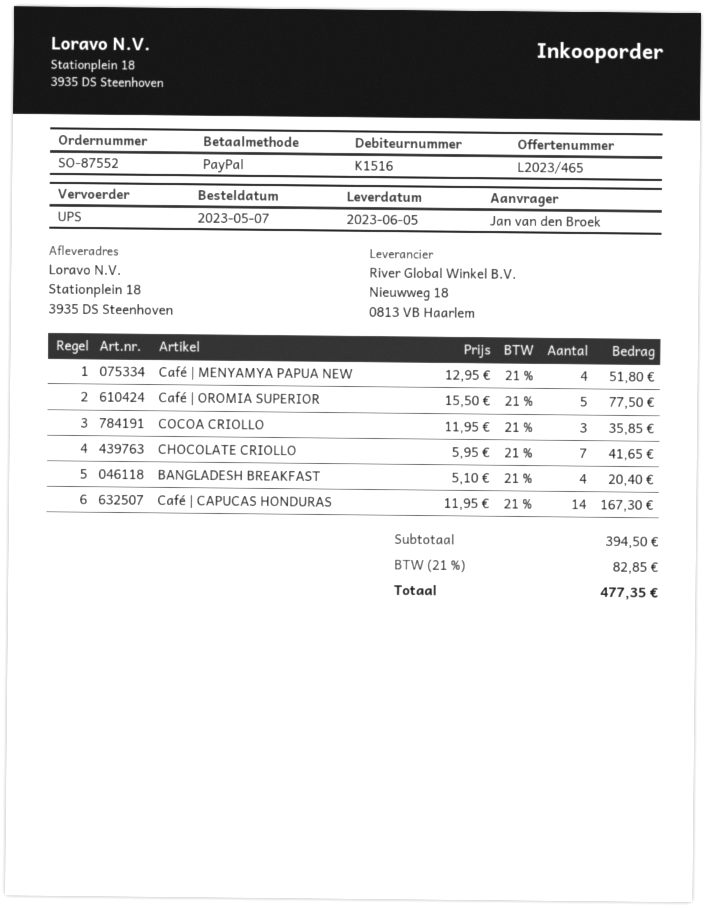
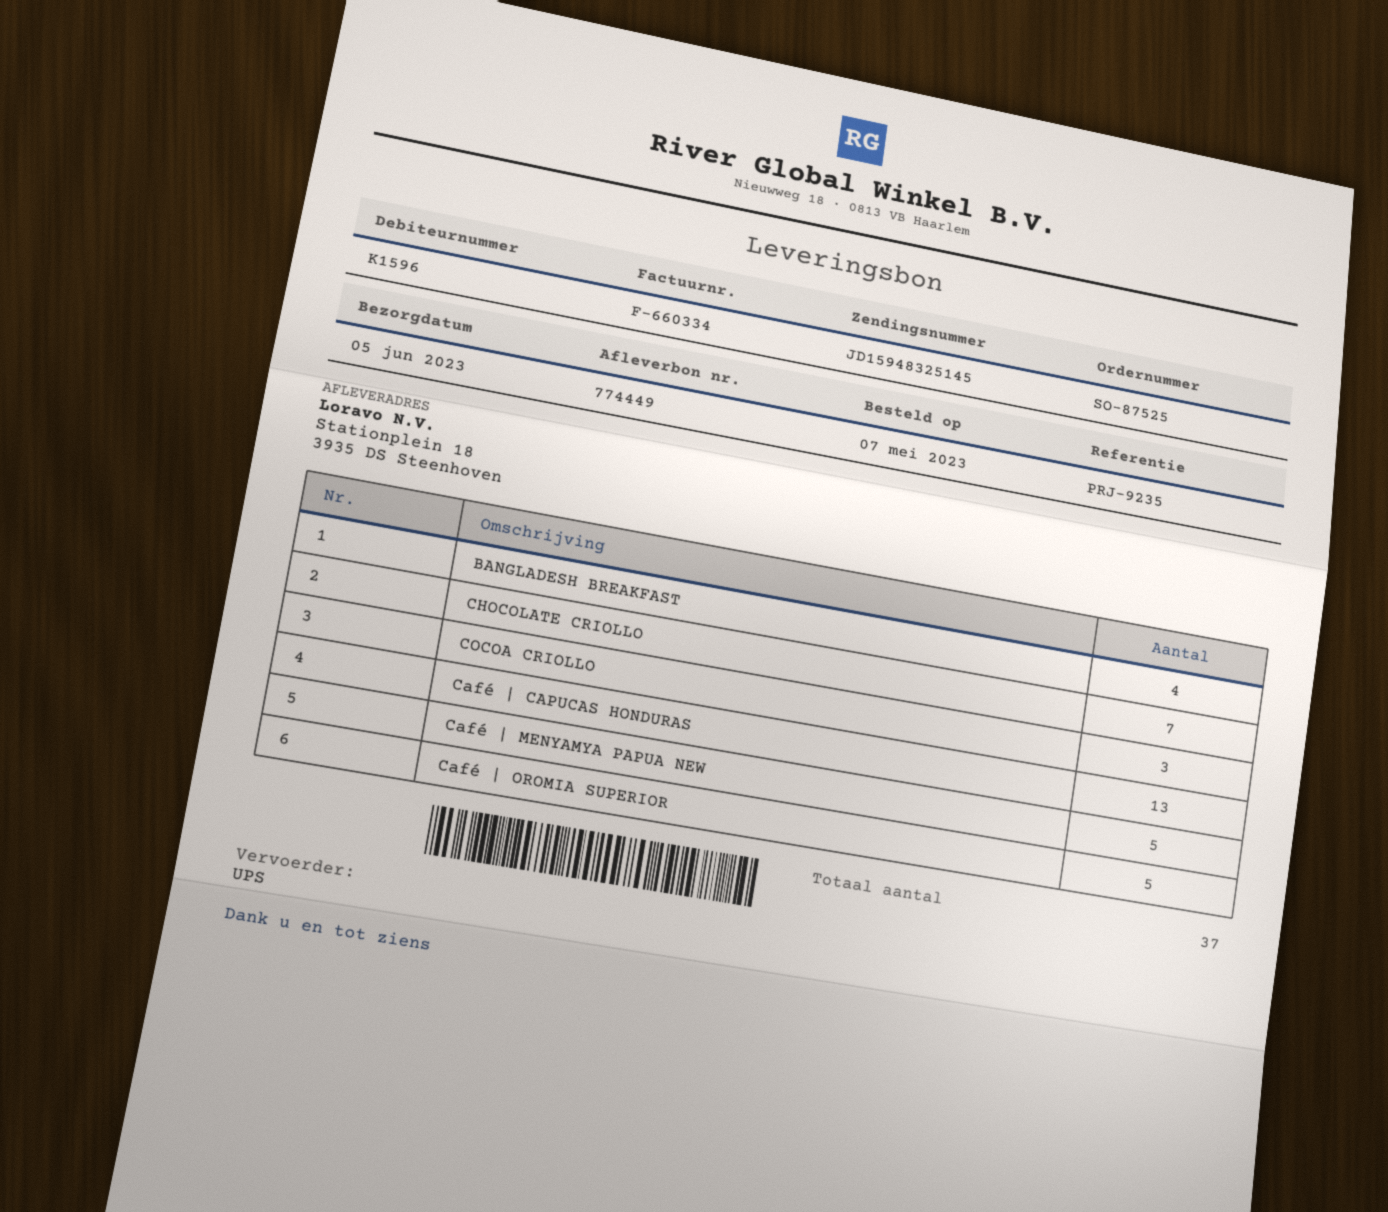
order number: SO-87552 -> SO-87525
customer number: K1516 -> K1596
Café | MENYAMYA PAPUA NEW: 4 -> 5
Café | CAPUCAS HONDURAS: 14 -> 13

